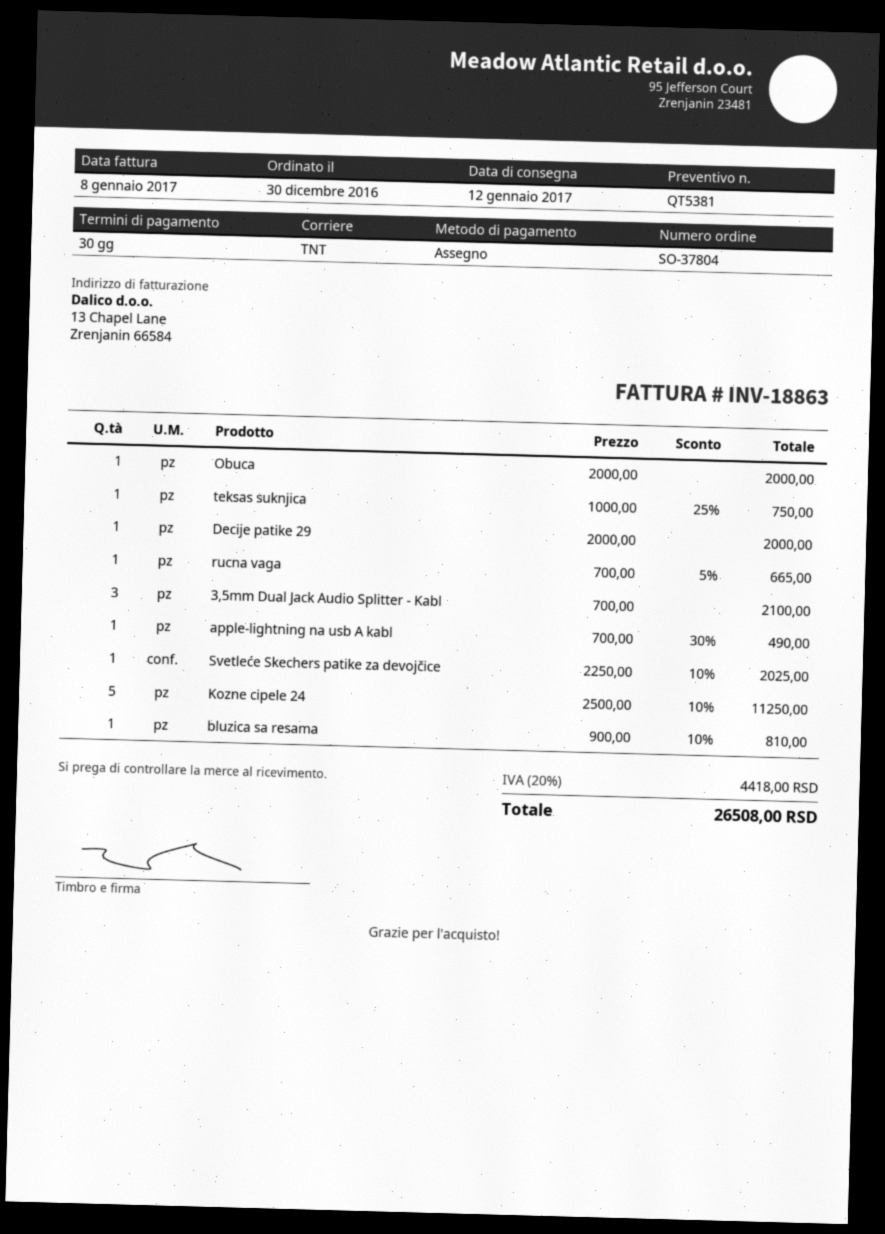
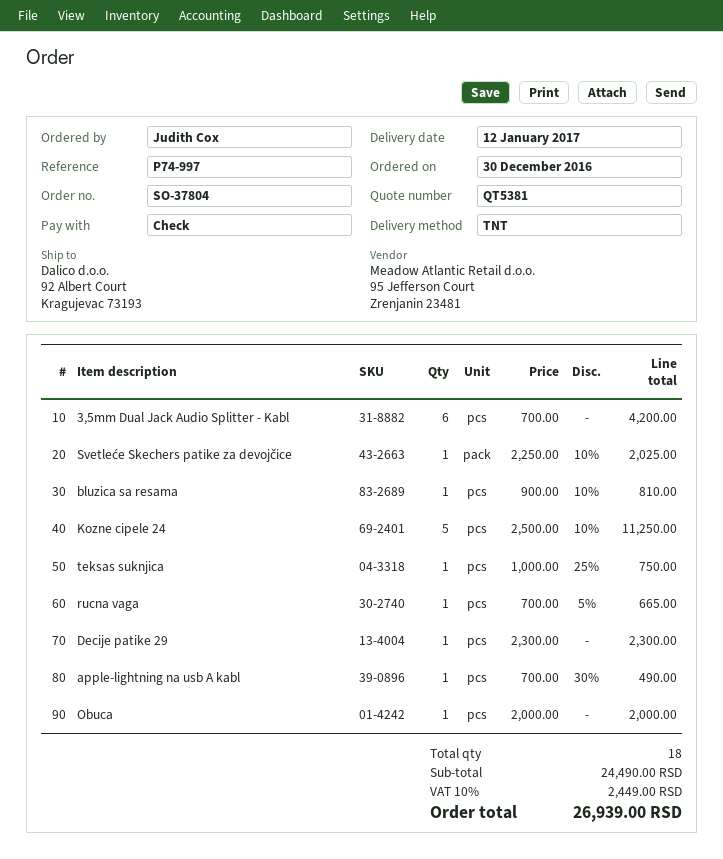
Decije patike 29: 1 x 2000.00 = 2000.00 -> 1 x 2300.00 = 2300.00
3,5mm Dual Jack Audio Splitter - Kabl: 3 x 700.00 = 2100.00 -> 6 x 700.00 = 4200.00
tax: 20% = 4418.00 -> 10% = 2449.00
total: 26508.00 -> 26939.00

